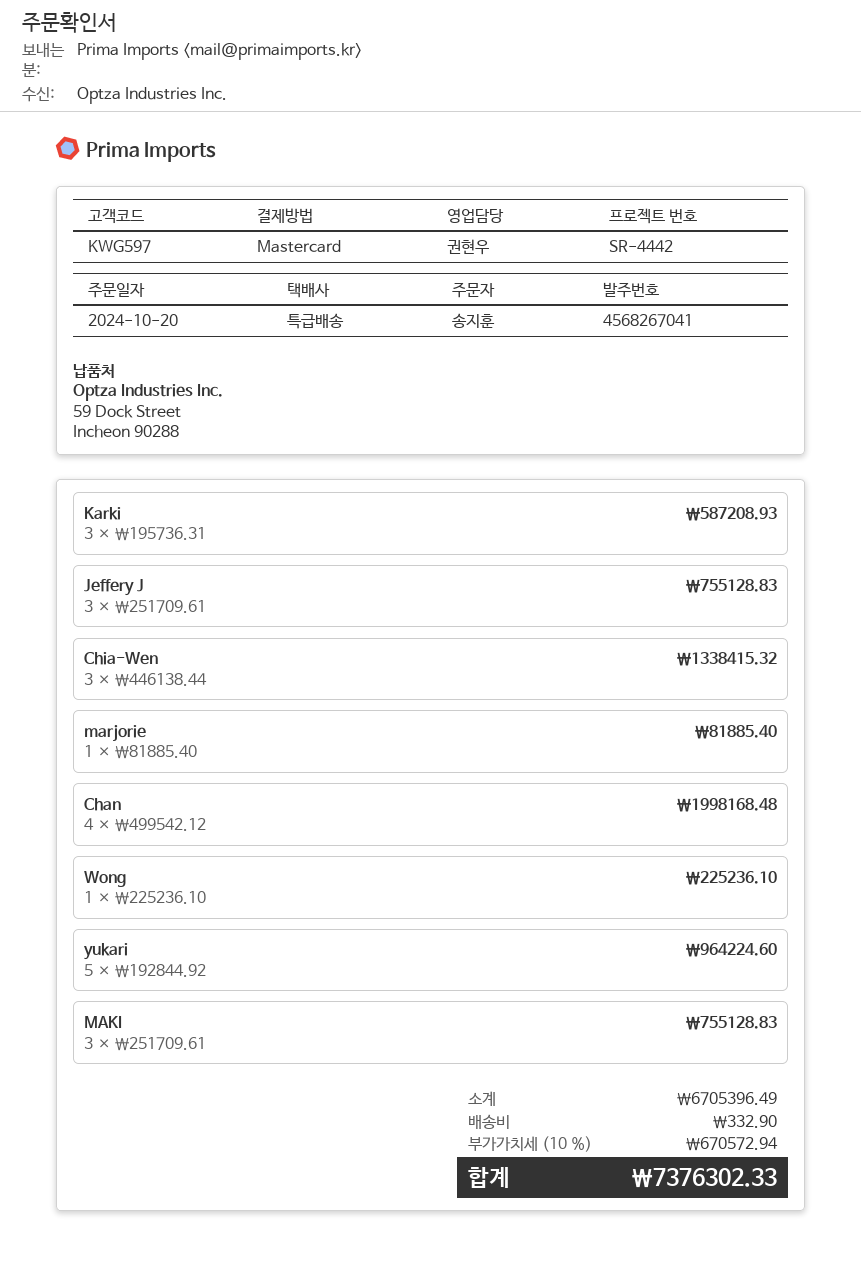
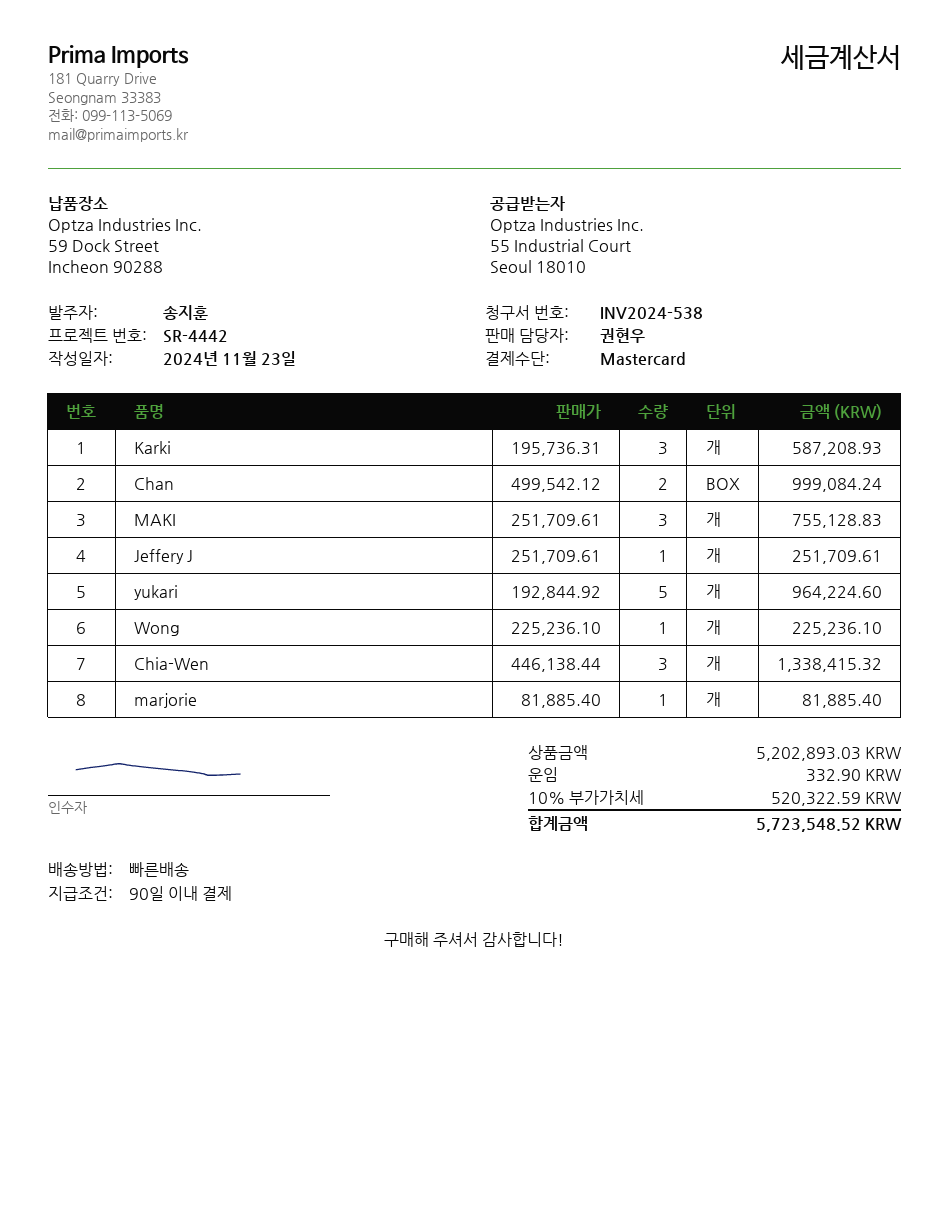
Jeffery J: 3 x 251709.61 = 755128.83 -> 1 x 251709.61 = 251709.61
Chan: 4 x 499542.12 = 1998168.48 -> 2 x 499542.12 = 999084.24
subtotal: 6705396.49 -> 5202893.03
tax: 10% = 670572.94 -> 10% = 520322.59
total: 7376302.33 -> 5723548.52

